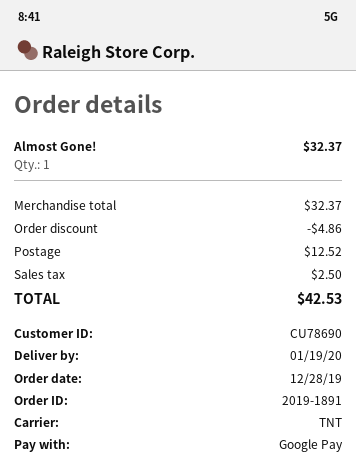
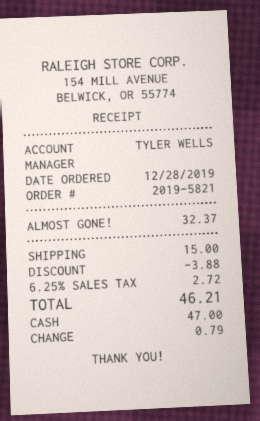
order number: 2019-1891 -> 2019-5821
payment method: Google Pay -> cash
discount: 4.86 -> 3.88
shipping: 12.52 -> 15.00
tax: 2.50 -> 2.72
total: 42.53 -> 46.21

